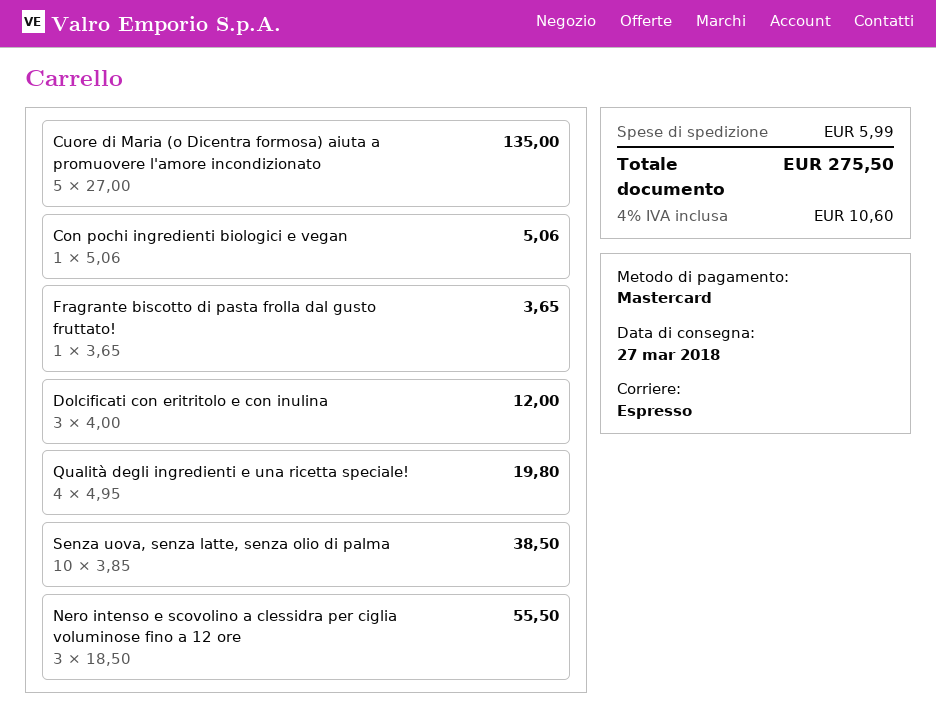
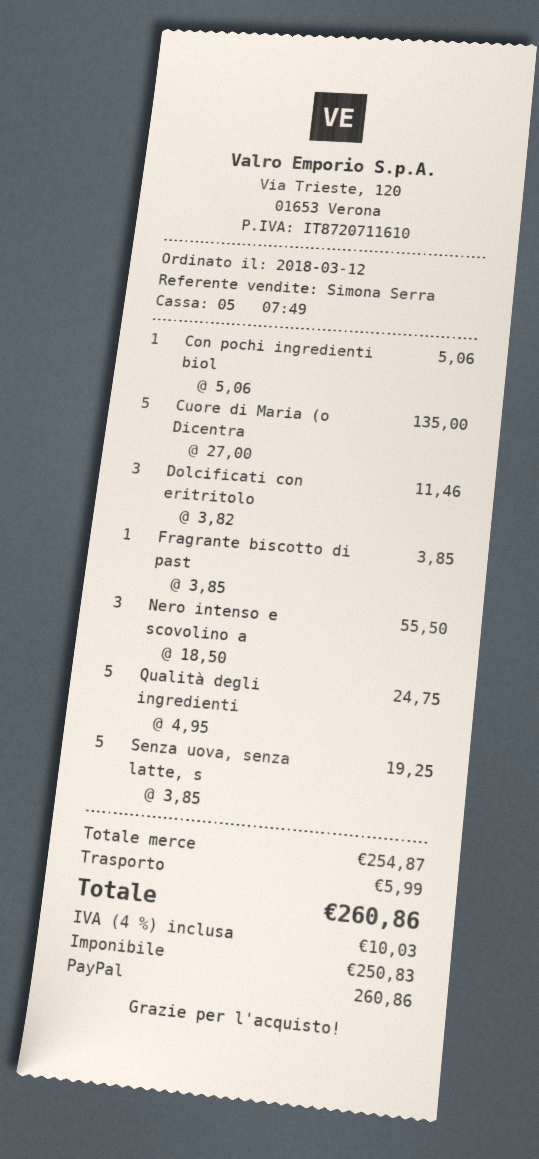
payment method: Mastercard -> PayPal
Fragrante biscotto di pasta frolla dal gusto fruttato!: 1 x 3.65 = 3.65 -> 1 x 3.85 = 3.85
Dolcificati con eritritolo e con inulina: 3 x 4.00 = 12.00 -> 3 x 3.82 = 11.46
Qualità degli ingredienti e una ricetta speciale!: 4 x 4.95 = 19.80 -> 5 x 4.95 = 24.75
Senza uova, senza latte, senza olio di palma: 10 x 3.85 = 38.50 -> 5 x 3.85 = 19.25
tax: 4% = 10.60 -> 4% = 10.03
total: 275.50 -> 260.86

